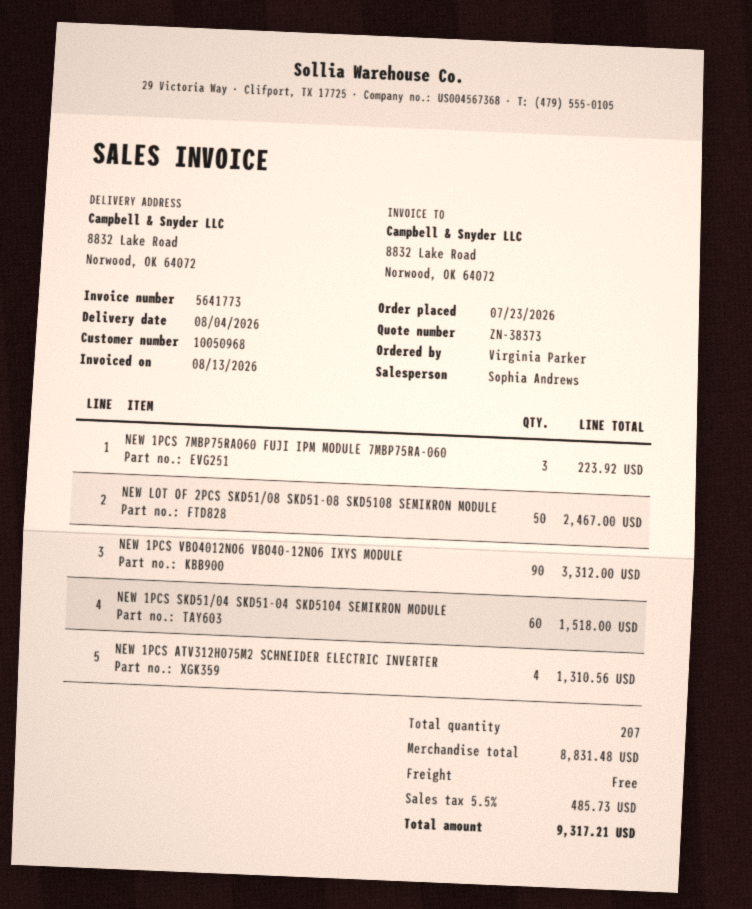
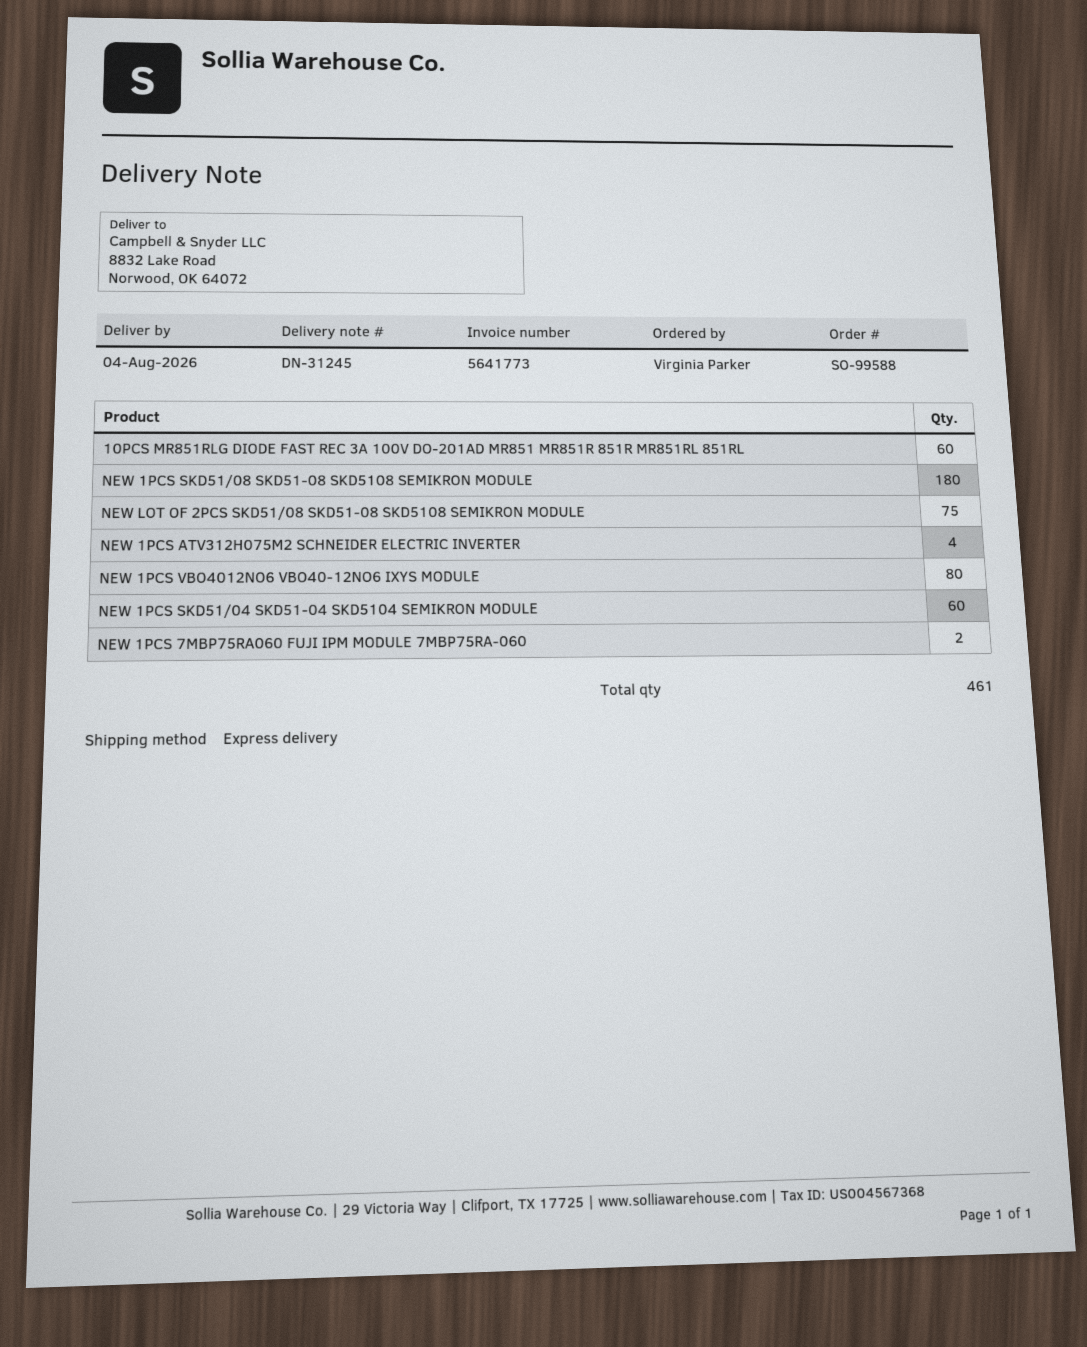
NEW 1PCS 7MBP75RA060 FUJI IPM MODULE 7MBP75RA-060: 3 -> 2
NEW LOT OF 2PCS SKD51/08 SKD51-08 SKD5108 SEMIKRON MODULE: 50 -> 75
NEW 1PCS VBO4012NO6 VBO40-12NO6 IXYS MODULE: 90 -> 80
10PCS MR851RLG DIODE FAST REC 3A 100V DO-201AD MR851 MR851R 851R MR851RL 851RL: none -> 60
NEW 1PCS SKD51/08 SKD51-08 SKD5108 SEMIKRON MODULE: none -> 180
total quantity: 207 -> 461

